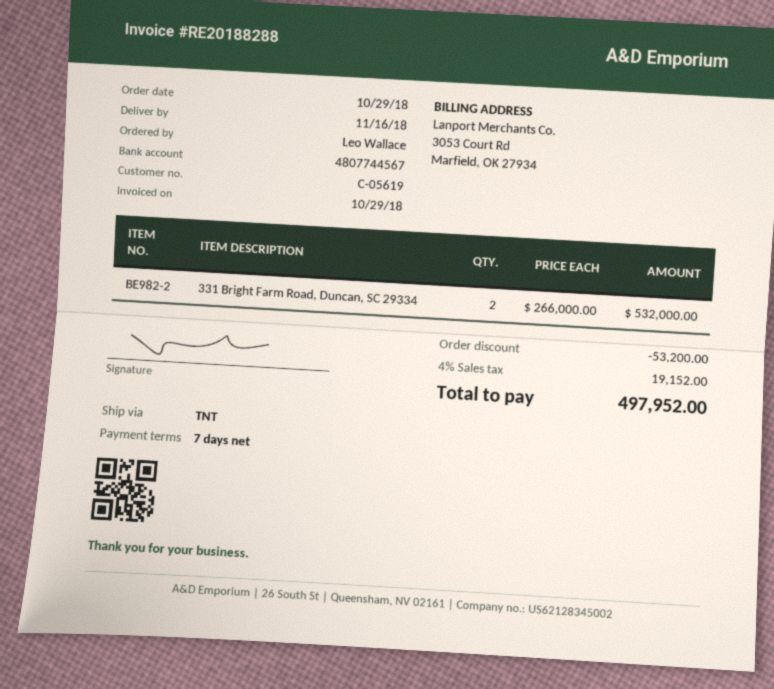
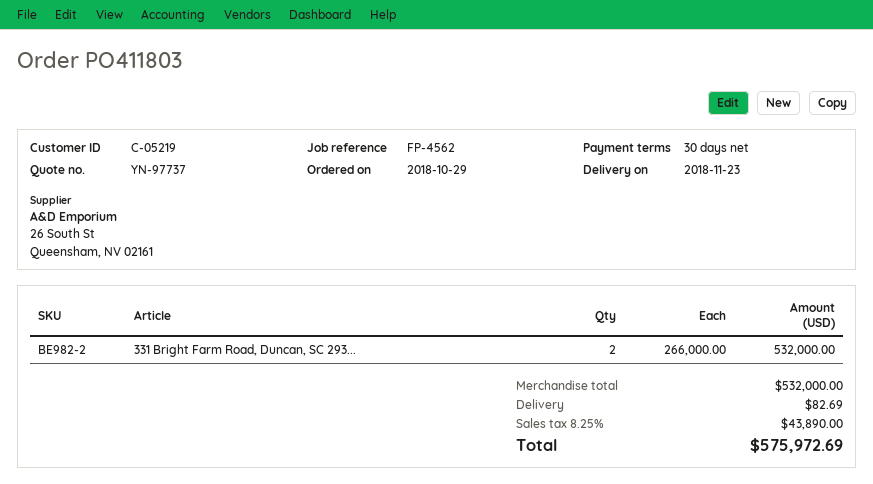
delivery date: 2018-11-16 -> 2018-11-23
payment terms: 7 days -> 30 days
customer number: C-05619 -> C-05219
discount: 53200.00 -> none
shipping: none -> 82.69
tax: 4% = 19152.00 -> 8.25% = 43890.00
total: 497952.00 -> 575972.69

